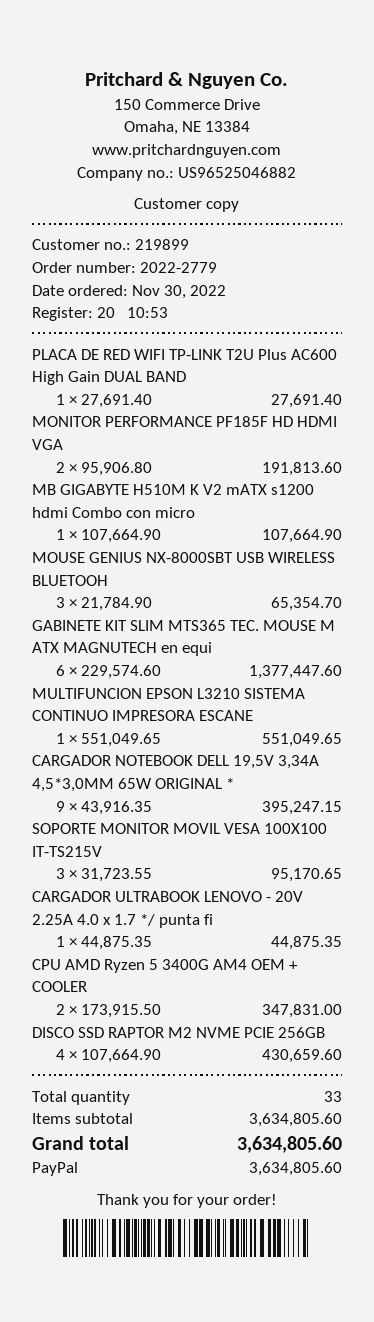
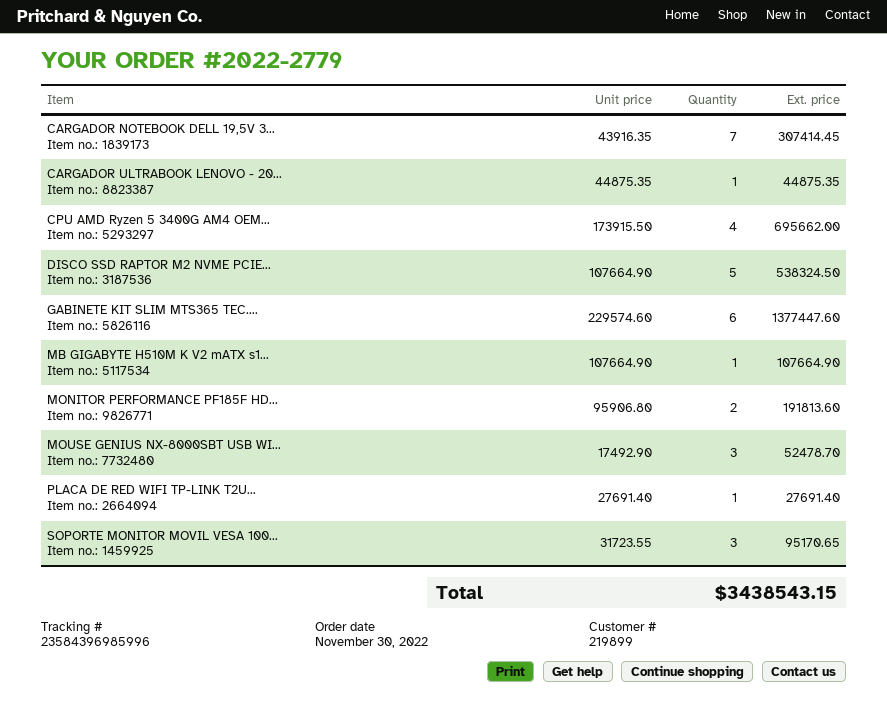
MOUSE GENIUS NX-8000SBT USB WIRELESS BLUETOOH: 3 x 21784.90 = 65354.70 -> 3 x 17492.90 = 52478.70
MULTIFUNCION EPSON L3210 SISTEMA CONTINUO IMPRESORA ESCANE: 1 x 551049.65 = 551049.65 -> none
CARGADOR NOTEBOOK DELL 19,5V 3,34A 4,5*3,0MM 65W ORIGINAL *: 9 x 43916.35 = 395247.15 -> 7 x 43916.35 = 307414.45
CPU AMD Ryzen 5 3400G AM4 OEM + COOLER: 2 x 173915.50 = 347831.00 -> 4 x 173915.50 = 695662.00
DISCO SSD RAPTOR M2 NVME PCIE 256GB: 4 x 107664.90 = 430659.60 -> 5 x 107664.90 = 538324.50
total: 3634805.60 -> 3438543.15

